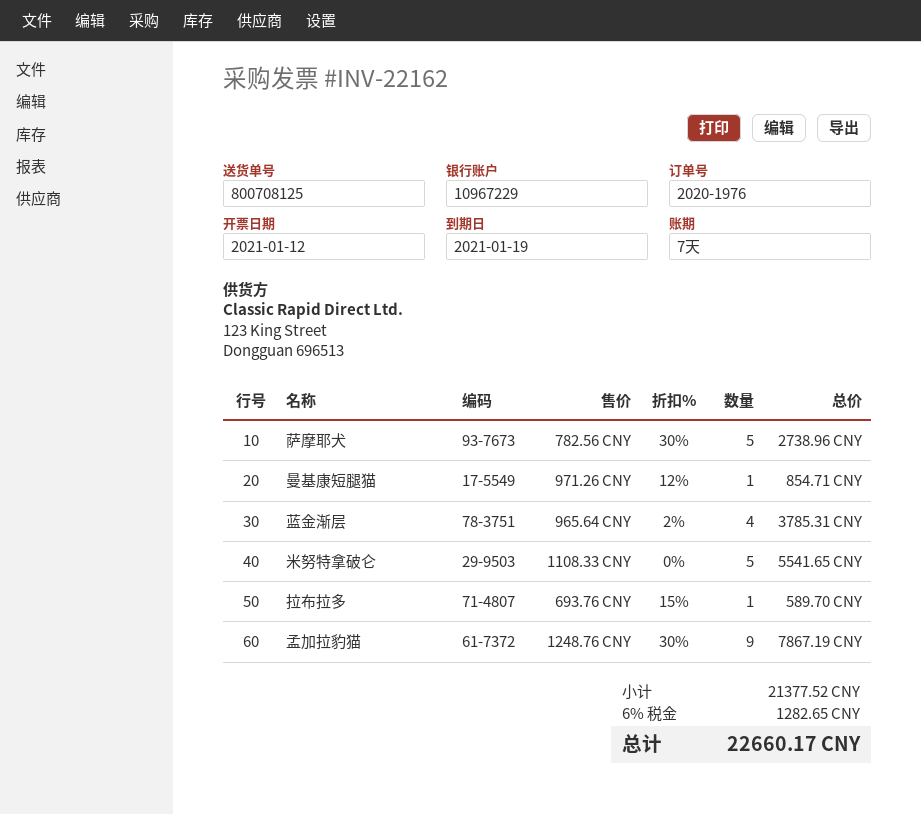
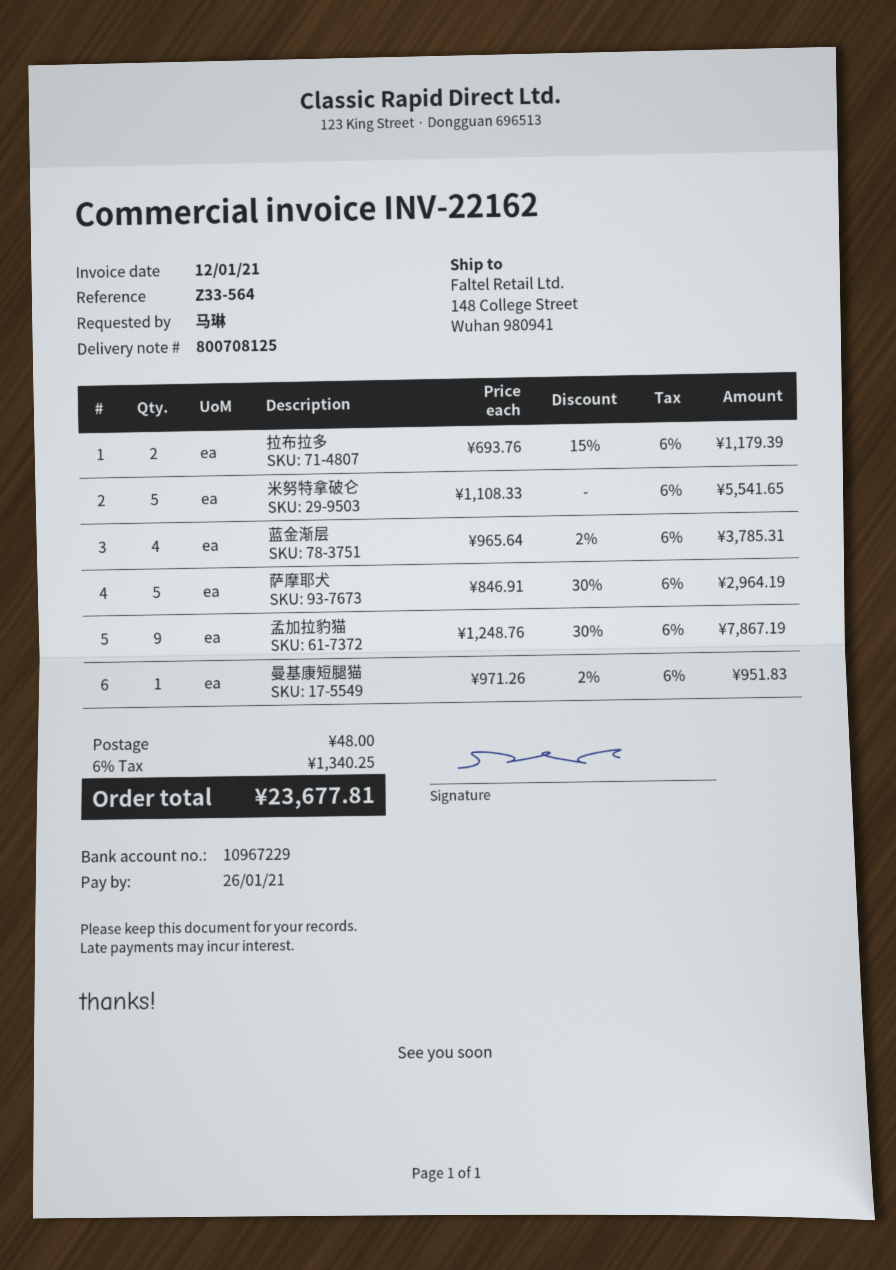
due date: 2021-01-19 -> 2021-01-26
萨摩耶犬: 5 x 782.56 - 30% = 2738.96 -> 5 x 846.91 - 30% = 2964.19
曼基康短腿猫: 1 x 971.26 - 12% = 854.71 -> 1 x 971.26 - 2% = 951.83
拉布拉多: 1 x 693.76 - 15% = 589.70 -> 2 x 693.76 - 15% = 1179.39
shipping: none -> 48.00
tax: 6% = 1282.65 -> 6% = 1340.25
total: 22660.17 -> 23677.81

